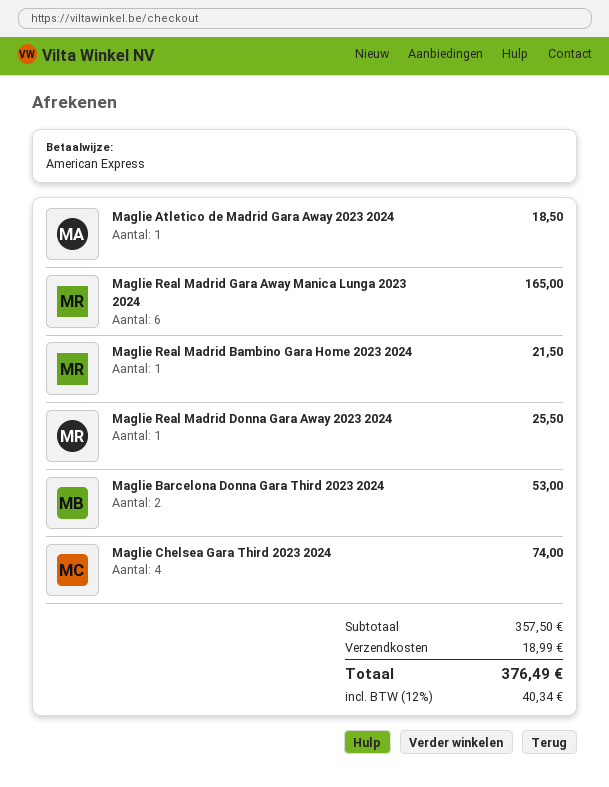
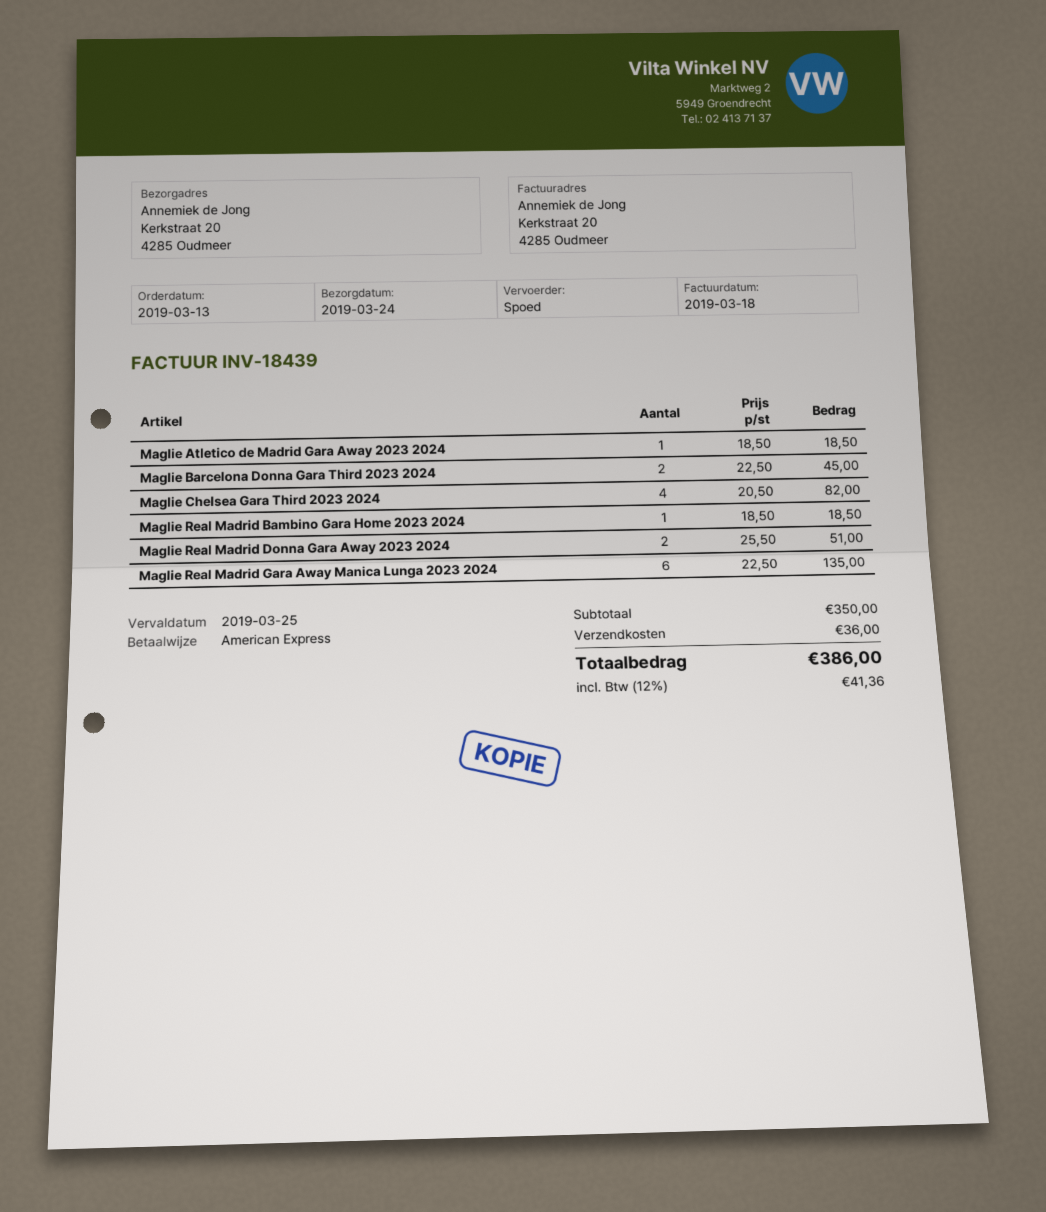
Maglie Real Madrid Gara Away Manica Lunga 2023 2024: 6 for 165.00 -> 6 for 135.00
Maglie Real Madrid Bambino Gara Home 2023 2024: 1 for 21.50 -> 1 for 18.50
Maglie Real Madrid Donna Gara Away 2023 2024: 1 for 25.50 -> 2 for 51.00
Maglie Barcelona Donna Gara Third 2023 2024: 2 for 53.00 -> 2 for 45.00
Maglie Chelsea Gara Third 2023 2024: 4 for 74.00 -> 4 for 82.00
subtotal: 357.50 -> 350.00
shipping: 18.99 -> 36.00
tax: 12% = 40.34 -> 12% = 41.36
total: 376.49 -> 386.00

